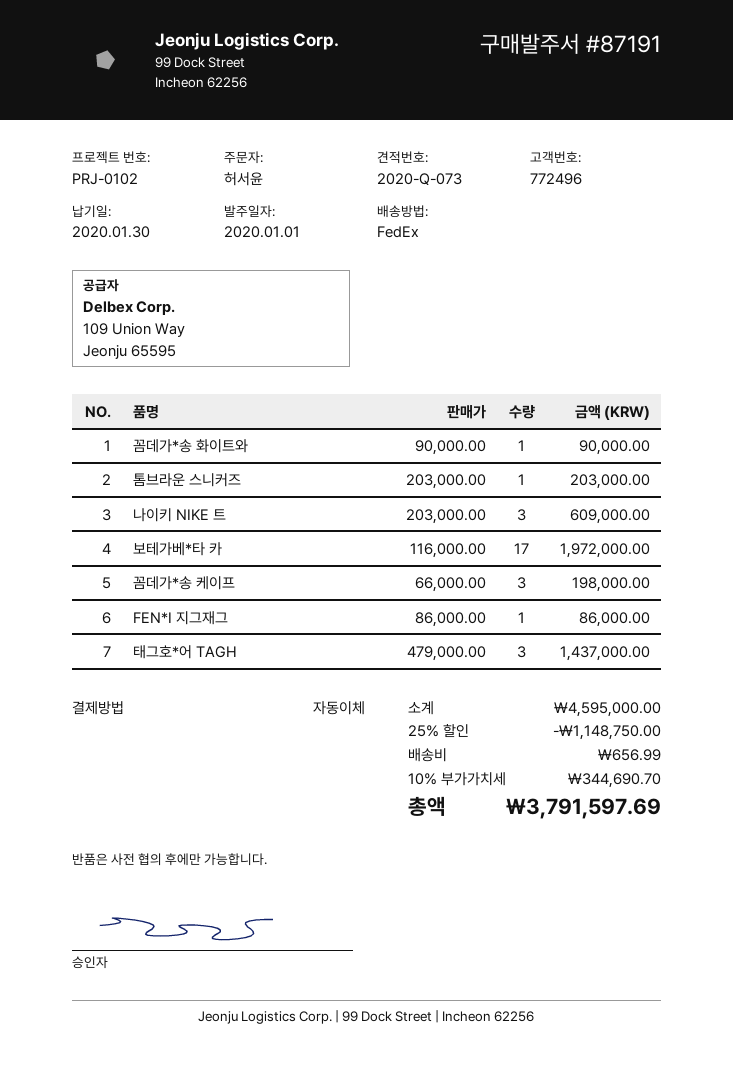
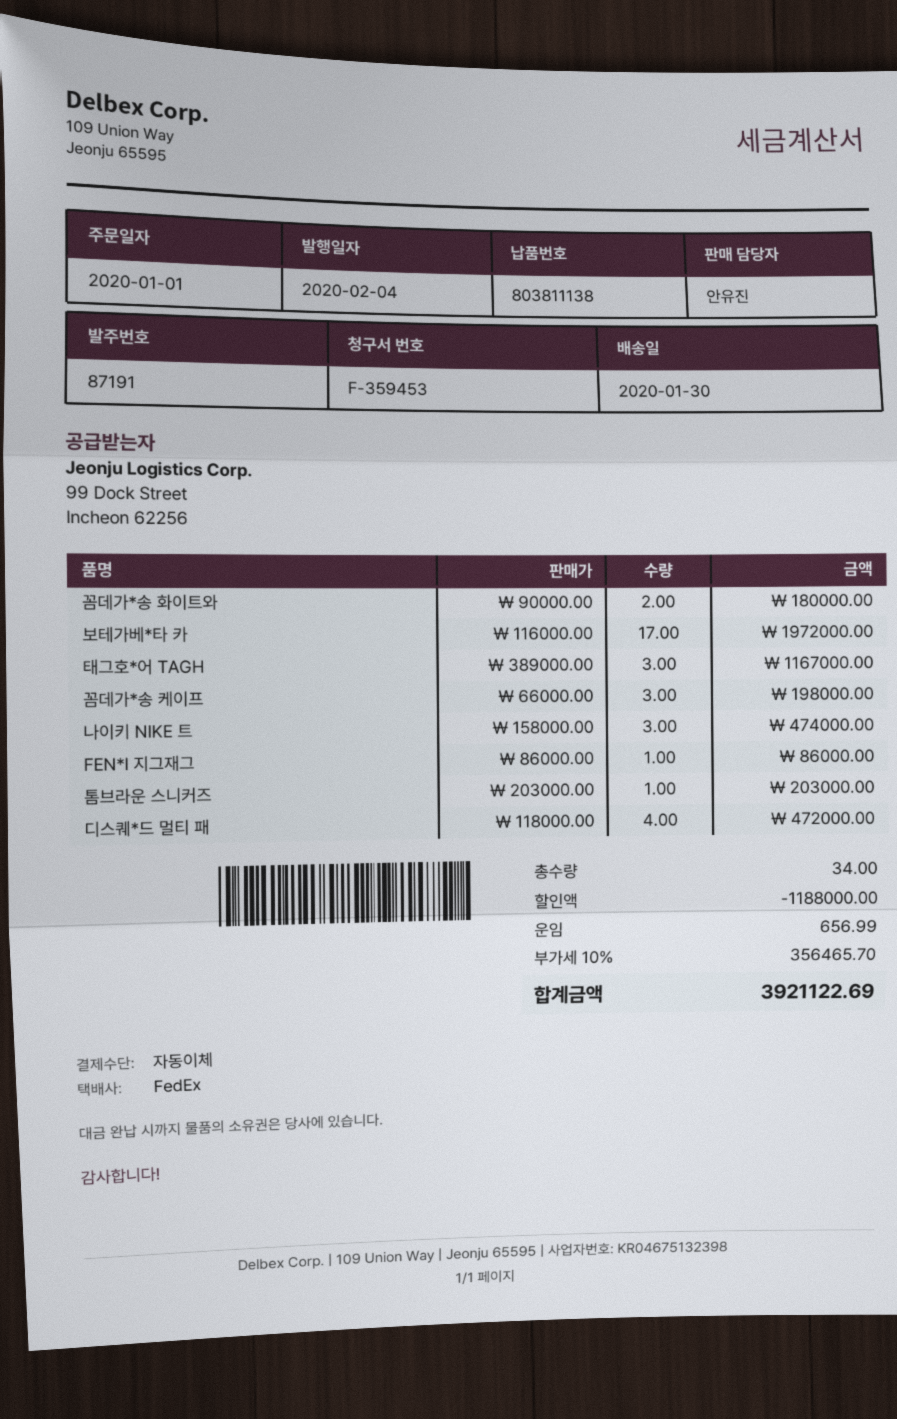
꼼데가*송 화이트와: 1 x 90000.00 = 90000.00 -> 2 x 90000.00 = 180000.00
나이키 NIKE 트: 3 x 203000.00 = 609000.00 -> 3 x 158000.00 = 474000.00
태그호*어 TAGH: 3 x 479000.00 = 1437000.00 -> 3 x 389000.00 = 1167000.00
디스퀘*드 멀티 패: none -> 4 x 118000.00 = 472000.00
discount: 1148750.00 -> 1188000.00
tax: 10% = 344690.70 -> 10% = 356465.70
total: 3791597.69 -> 3921122.69

